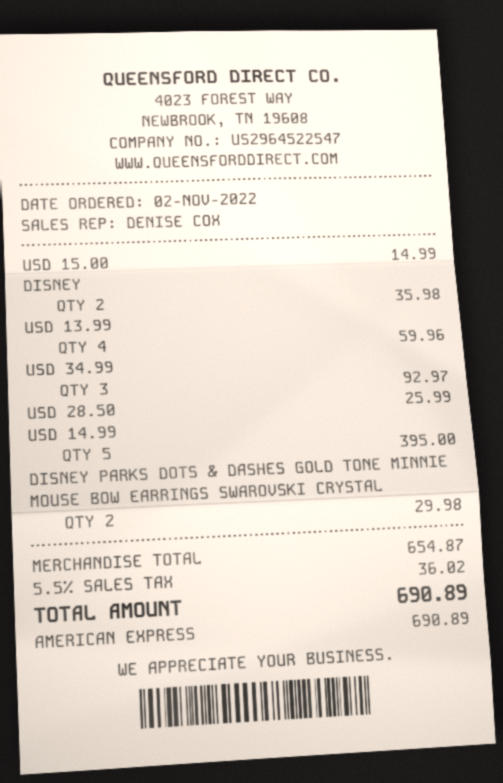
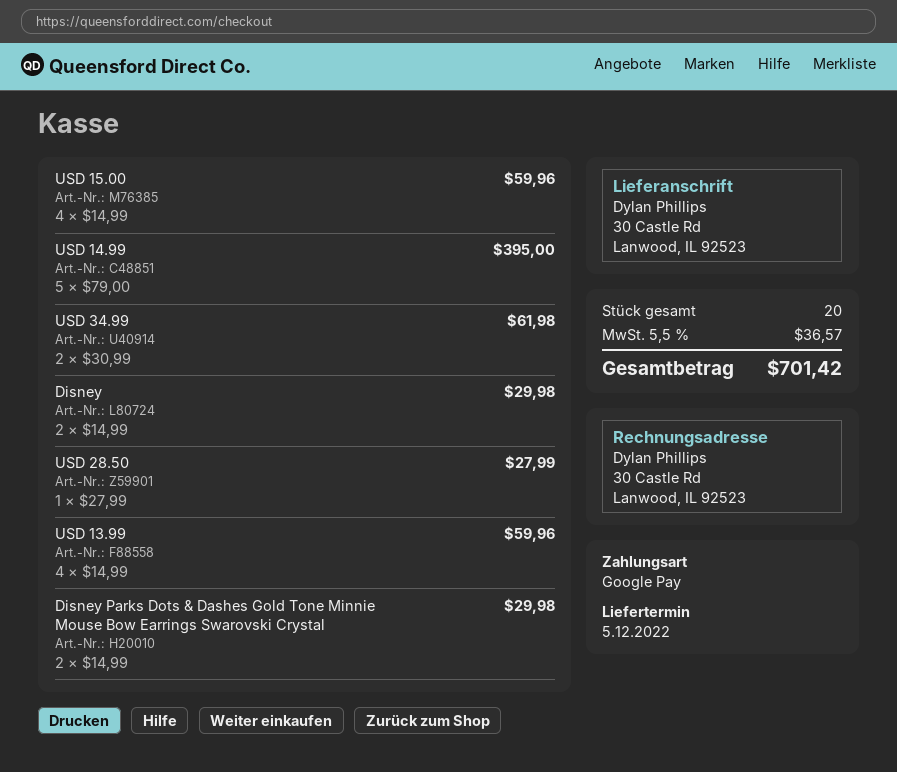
payment method: American Express -> Google Pay
USD 15.00: 1 for 14.99 -> 4 for 59.96
DISNEY: 2 for 35.98 -> 2 for 29.98
USD 34.99: 3 for 92.97 -> 2 for 61.98
USD 28.50: 1 for 25.99 -> 1 for 27.99
tax: 5.5% = 36.02 -> 5.5% = 36.57
total: 690.89 -> 701.42

